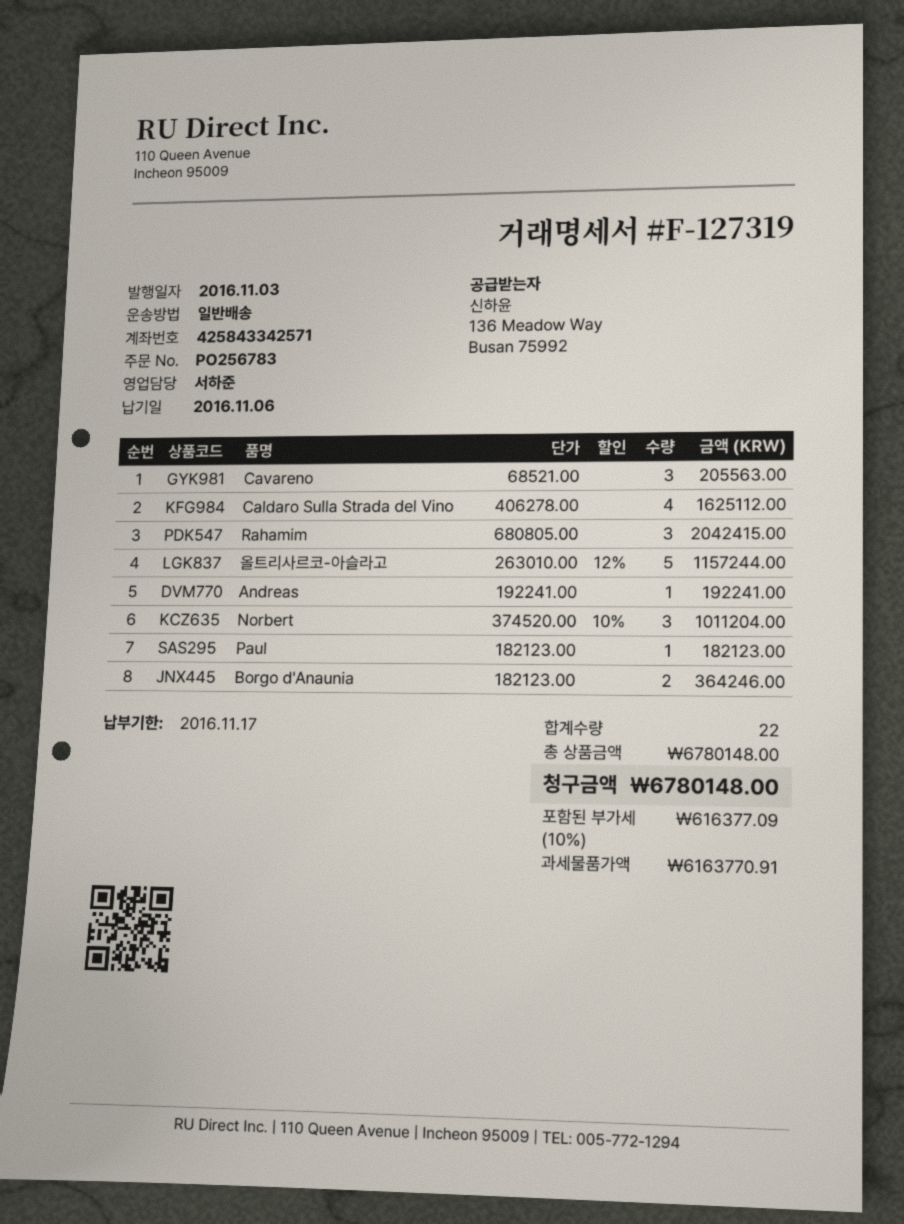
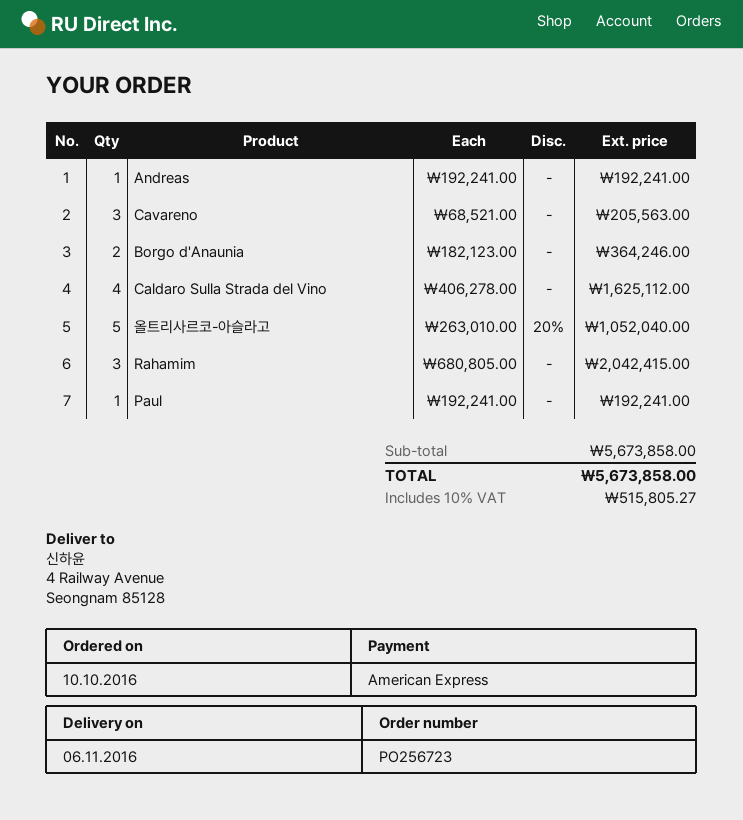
order number: PO256783 -> PO256723
올트리사르코-아슬라고: 5 x 263010.00 - 12% = 1157244.00 -> 5 x 263010.00 - 20% = 1052040.00
Norbert: 3 x 374520.00 - 10% = 1011204.00 -> none
Paul: 1 x 182123.00 = 182123.00 -> 1 x 192241.00 = 192241.00
subtotal: 6780148.00 -> 5673858.00
tax: 10% = 616377.09 -> 10% = 515805.27
total: 6780148.00 -> 5673858.00

